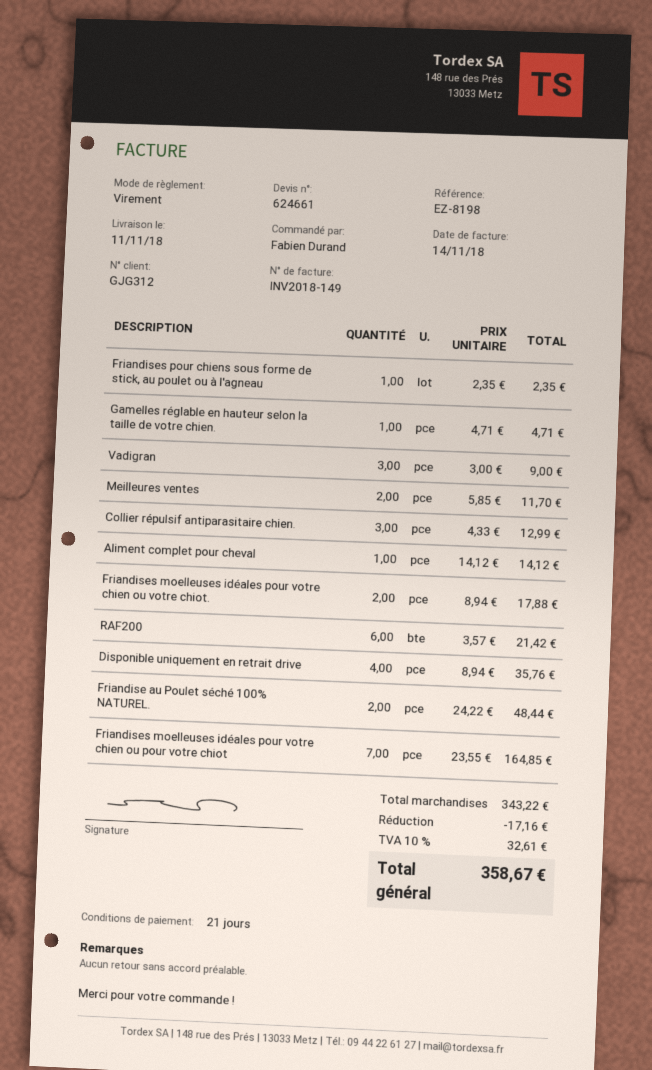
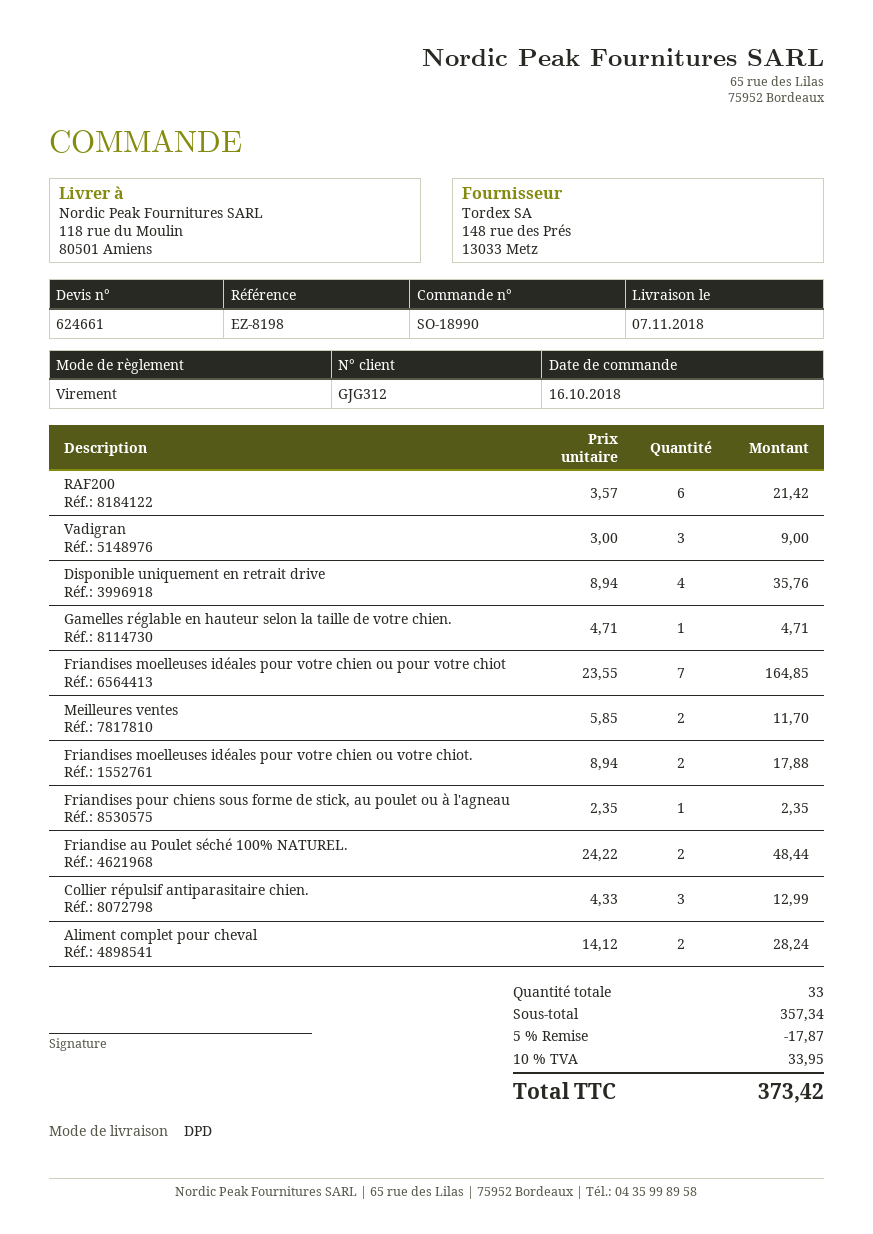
delivery date: 2018-11-11 -> 2018-11-07
Aliment complet pour cheval: 1 x 14.12 = 14.12 -> 2 x 14.12 = 28.24
subtotal: 343.22 -> 357.34
discount: 17.16 -> 17.87
tax: 10% = 32.61 -> 10% = 33.95
total: 358.67 -> 373.42

